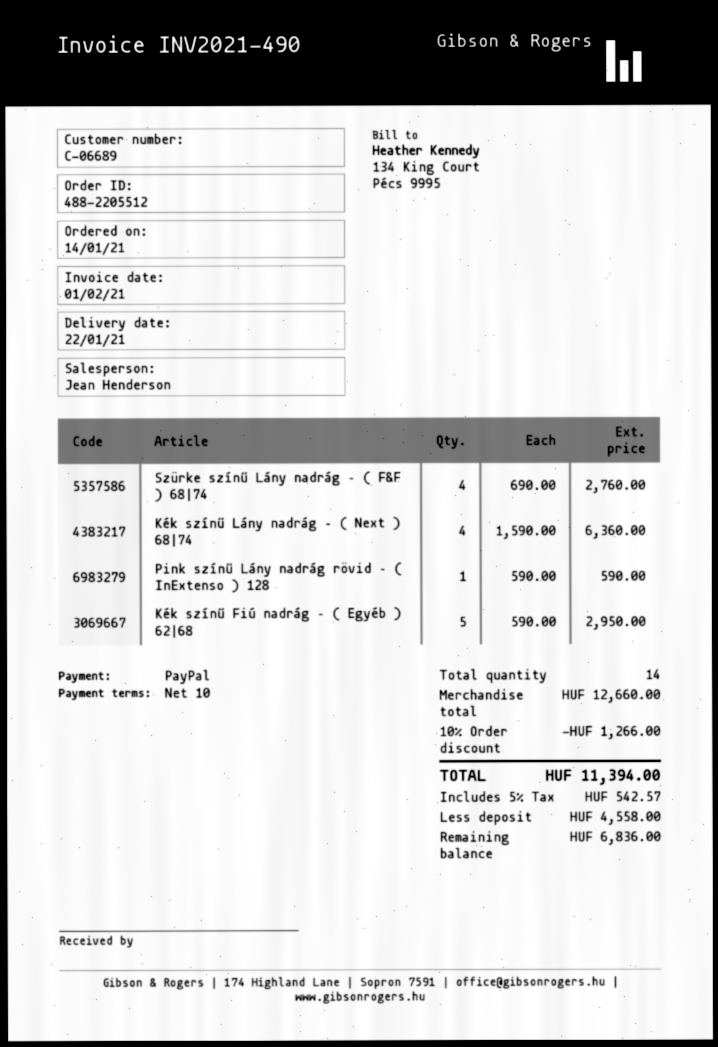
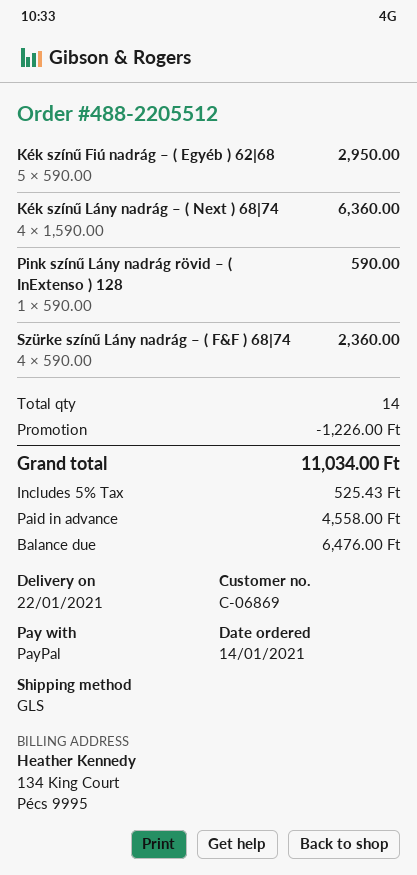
customer number: C-06689 -> C-06869
Szürke színű Lány nadrág – ( F&F ) 68|74: 4 x 690.00 = 2760.00 -> 4 x 590.00 = 2360.00
discount: 1266.00 -> 1226.00
tax: 5% = 542.57 -> 5% = 525.43
total: 11394.00 -> 11034.00
balance: 6836.00 -> 6476.00

